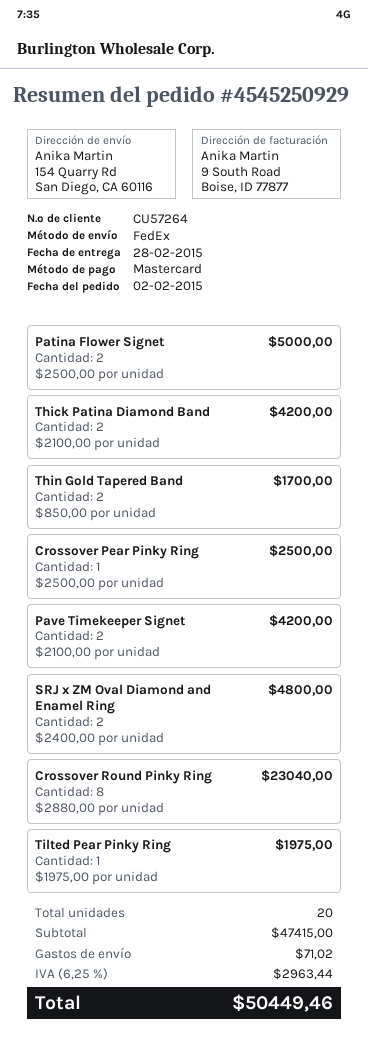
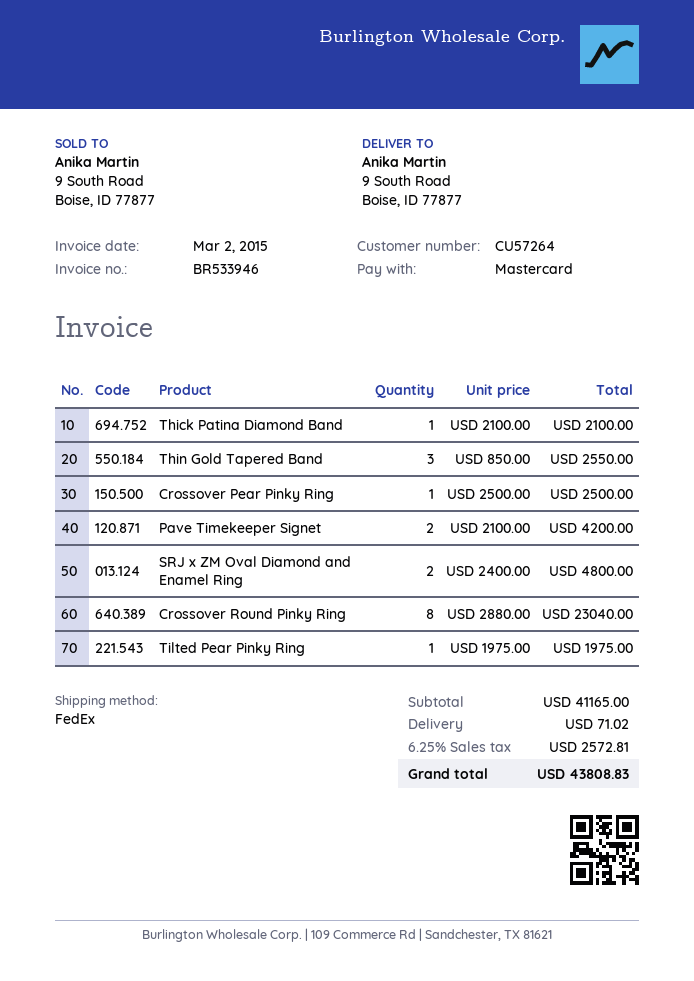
ship to: 154 Quarry Rd, San Diego, CA 60116 -> 9 South Road, Boise, ID 77877
Patina Flower Signet: 2 x 2500.00 = 5000.00 -> none
Thick Patina Diamond Band: 2 x 2100.00 = 4200.00 -> 1 x 2100.00 = 2100.00
Thin Gold Tapered Band: 2 x 850.00 = 1700.00 -> 3 x 850.00 = 2550.00
subtotal: 47415.00 -> 41165.00
tax: 6.25% = 2963.44 -> 6.25% = 2572.81
total: 50449.46 -> 43808.83

